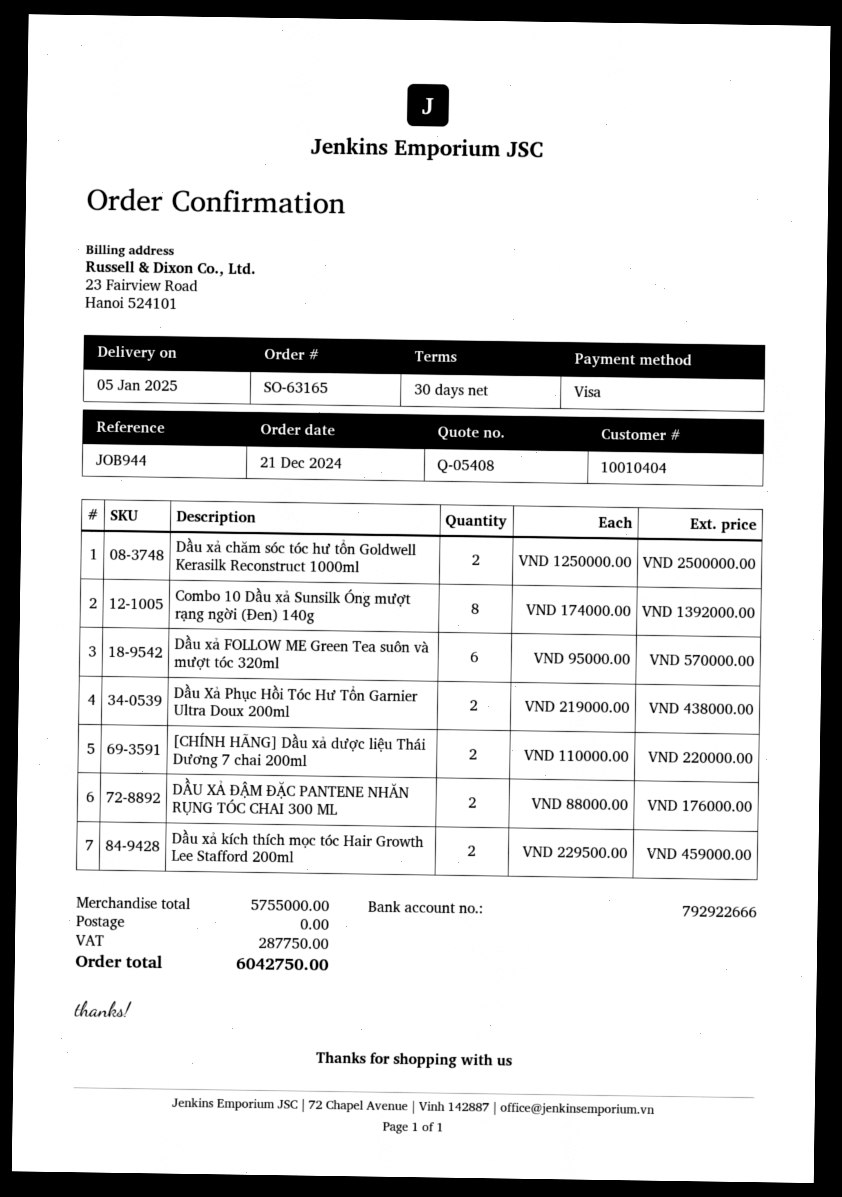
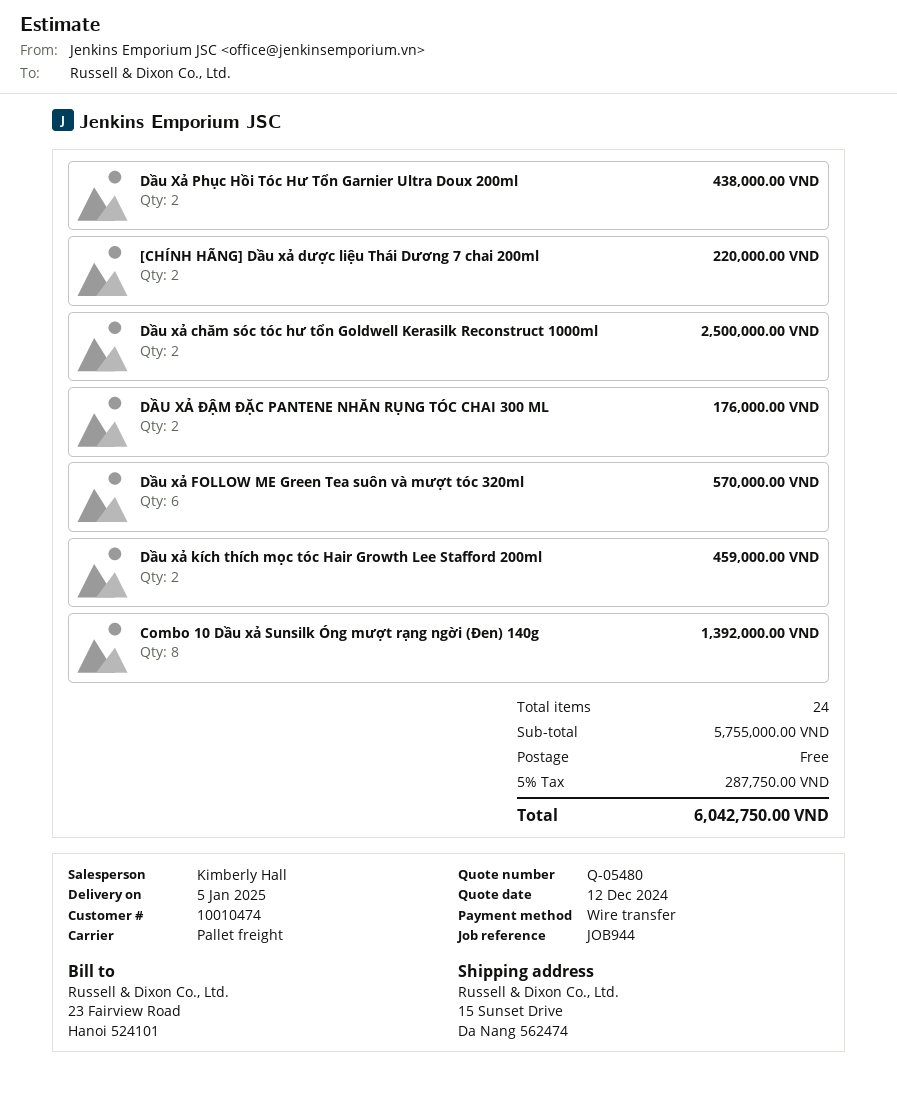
quote number: Q-05408 -> Q-05480
customer number: 10010404 -> 10010474
payment method: Visa -> bank transfer

